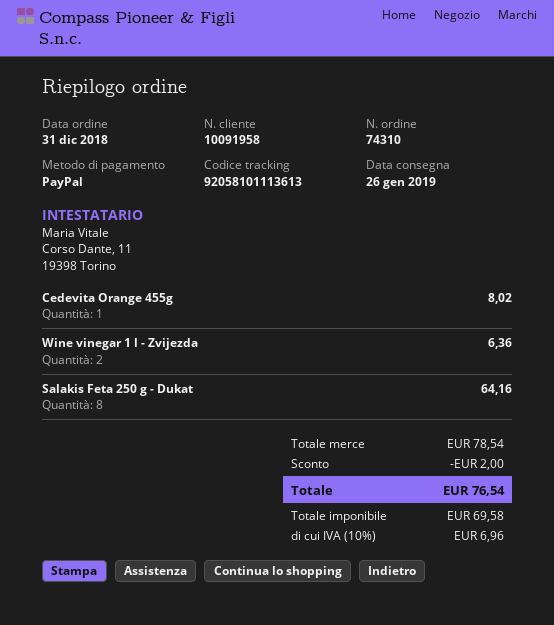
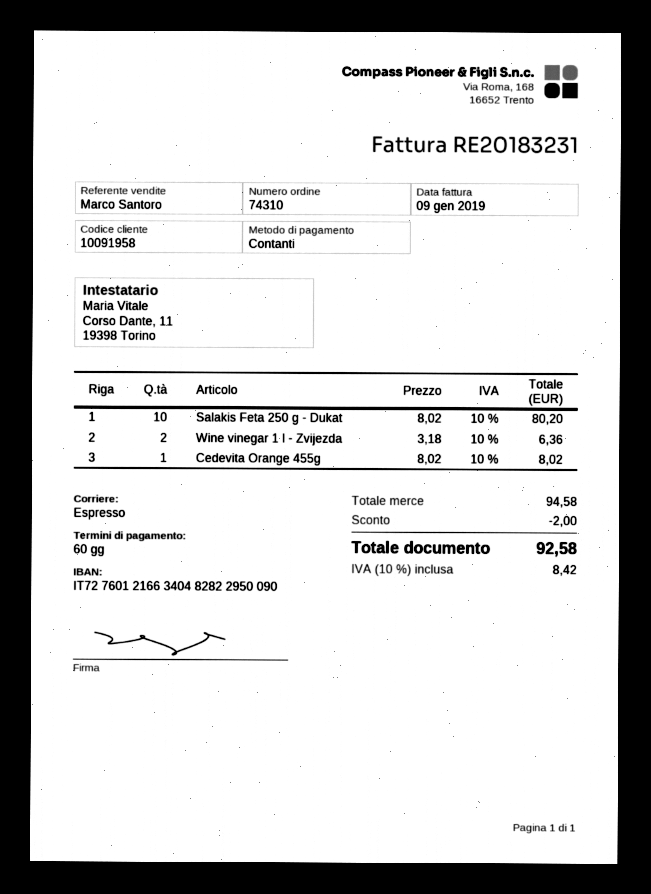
payment method: PayPal -> cash
Salakis Feta 250 g - Dukat: 8 for 64.16 -> 10 for 80.20
subtotal: 78.54 -> 94.58
tax: 10% = 6.96 -> 10% = 8.42
total: 76.54 -> 92.58

